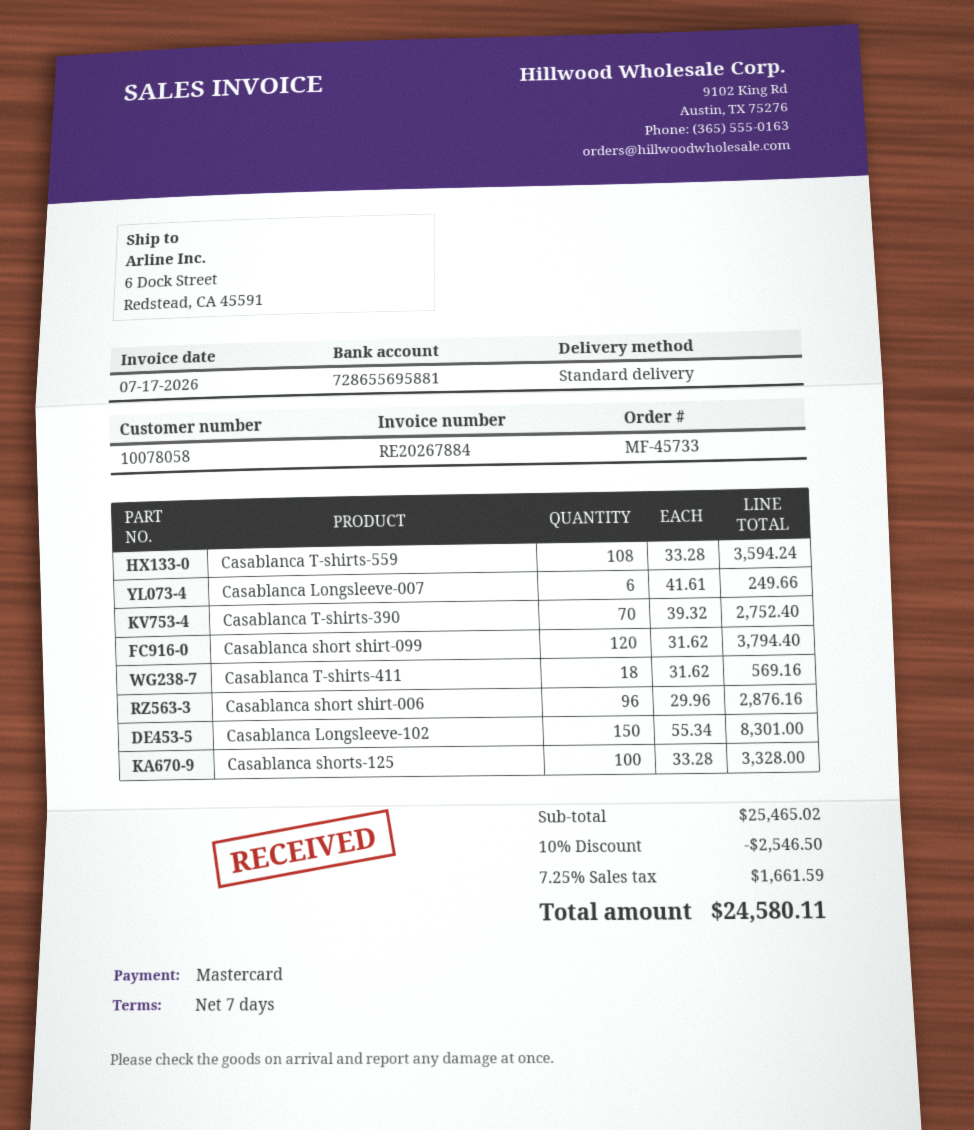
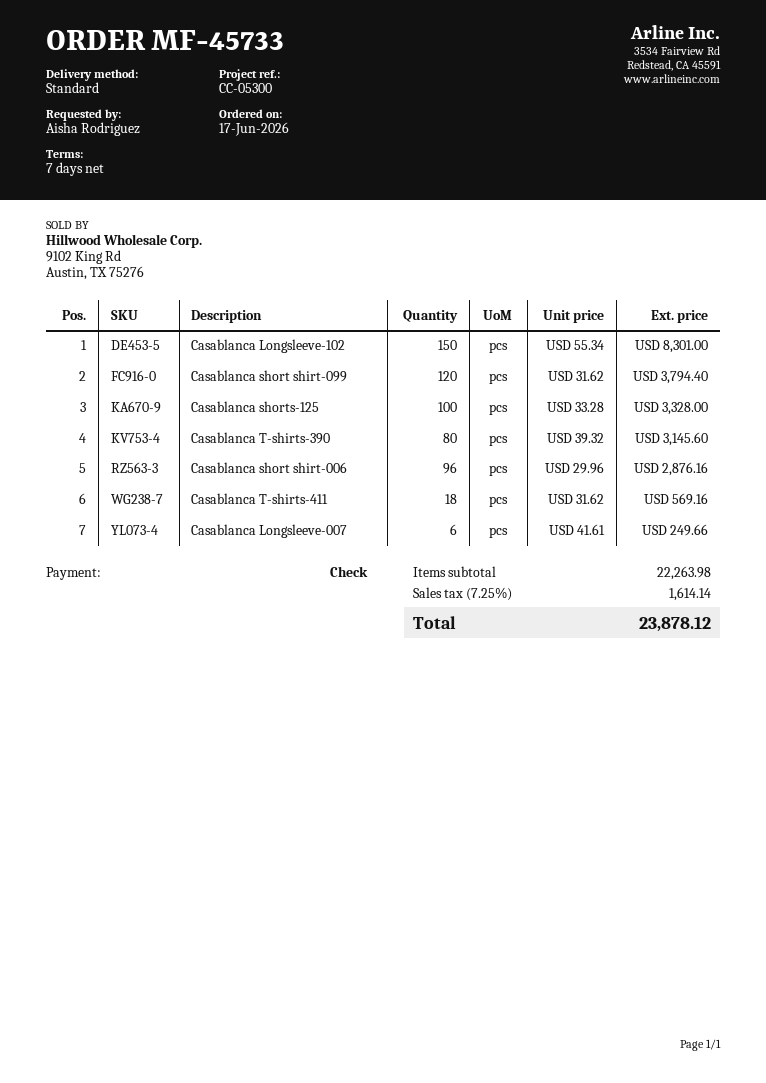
payment method: Mastercard -> cheque
Casablanca T-shirts-559: 108 x 33.28 = 3594.24 -> none
Casablanca T-shirts-390: 70 x 39.32 = 2752.40 -> 80 x 39.32 = 3145.60
subtotal: 25465.02 -> 22263.98
discount: 10% = 2546.50 -> none
tax: 7.25% = 1661.59 -> 7.25% = 1614.14
total: 24580.11 -> 23878.12

